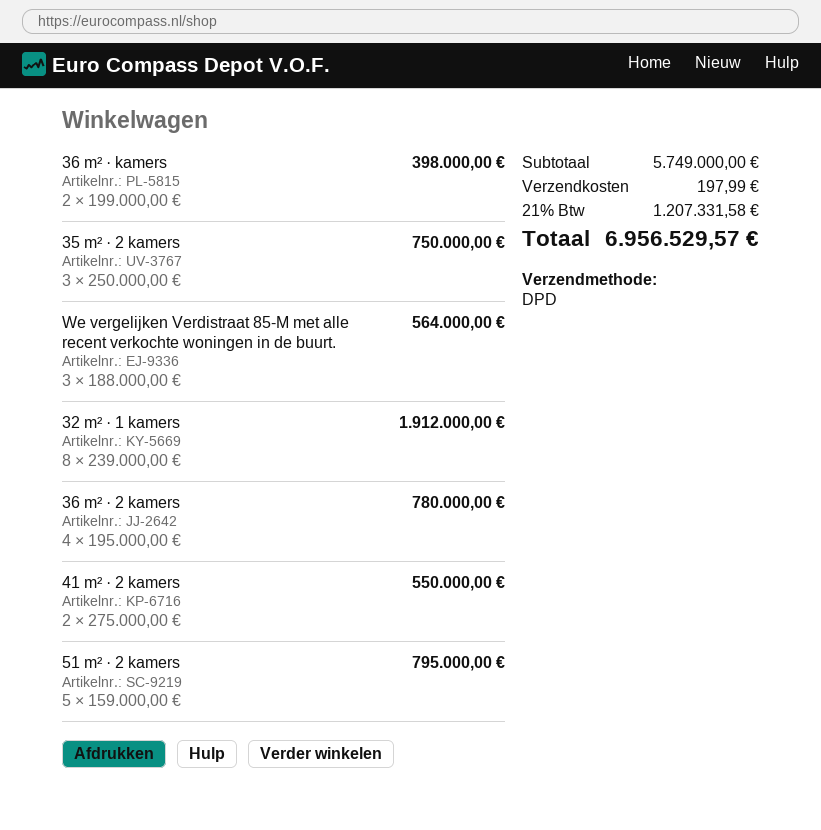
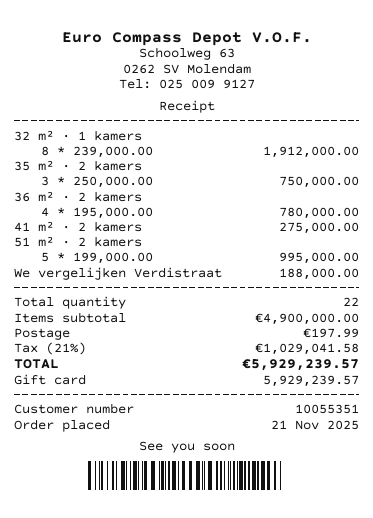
36 m² · kamers: 2 x 199000.00 = 398000.00 -> none
We vergelijken Verdistraat 85-M met alle recent verkochte woningen in de buurt.: 3 x 188000.00 = 564000.00 -> 1 x 188000.00 = 188000.00
41 m² · 2 kamers: 2 x 275000.00 = 550000.00 -> 1 x 275000.00 = 275000.00
51 m² · 2 kamers: 5 x 159000.00 = 795000.00 -> 5 x 199000.00 = 995000.00
subtotal: 5749000.00 -> 4900000.00
tax: 21% = 1207331.58 -> 21% = 1029041.58
total: 6956529.57 -> 5929239.57

